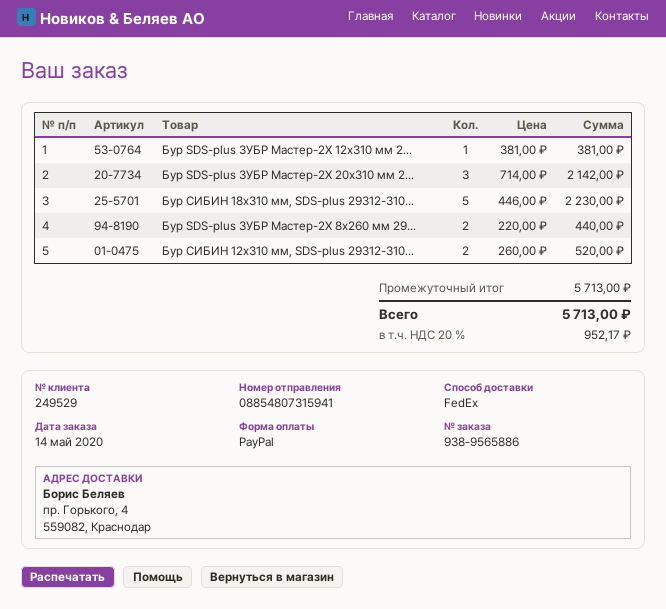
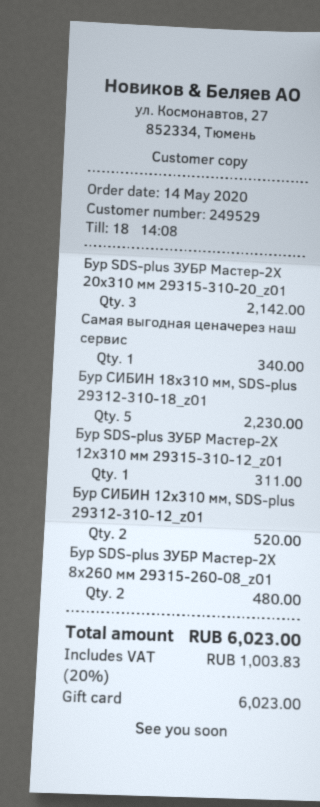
payment method: PayPal -> gift card
Бур SDS-plus ЗУБР Мастер-2Х 12x310 мм 2...: 1 for 381.00 -> 1 for 311.00
Бур SDS-plus ЗУБР Мастер-2Х 8x260 мм 29...: 2 for 440.00 -> 2 for 480.00
Самая выгодная ценачерез наш сервис: none -> 1 for 340.00
tax: 20% = 952.17 -> 20% = 1003.83
total: 5713.00 -> 6023.00

